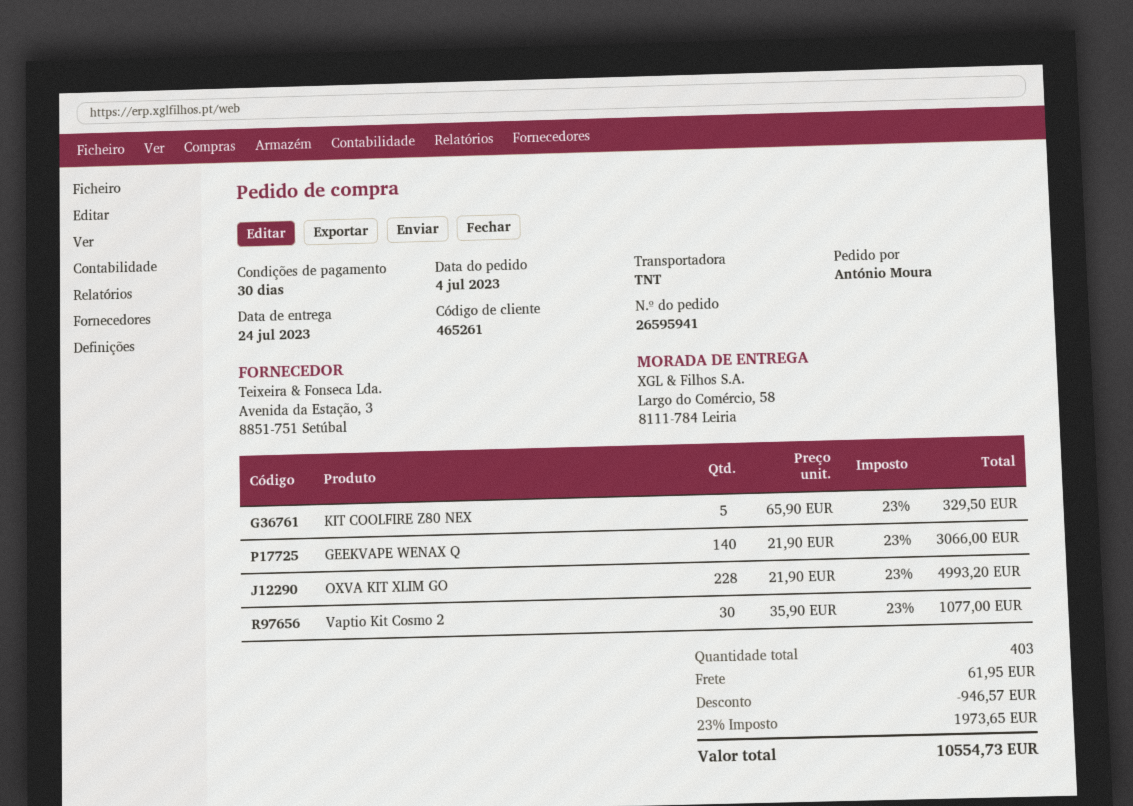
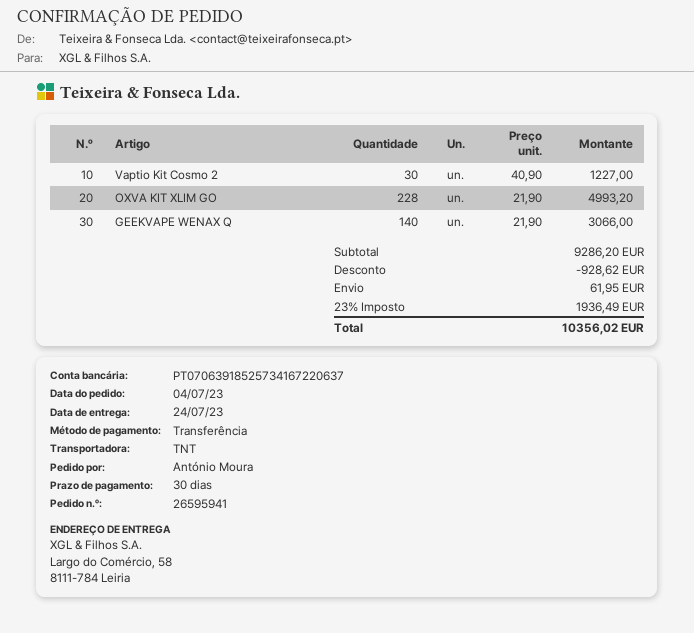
KIT COOLFIRE Z80 NEX: 5 x 65.90 = 329.50 -> none
Vaptio Kit Cosmo 2: 30 x 35.90 = 1077.00 -> 30 x 40.90 = 1227.00
discount: 946.57 -> 928.62
tax: 23% = 1973.65 -> 23% = 1936.49
total: 10554.73 -> 10356.02

